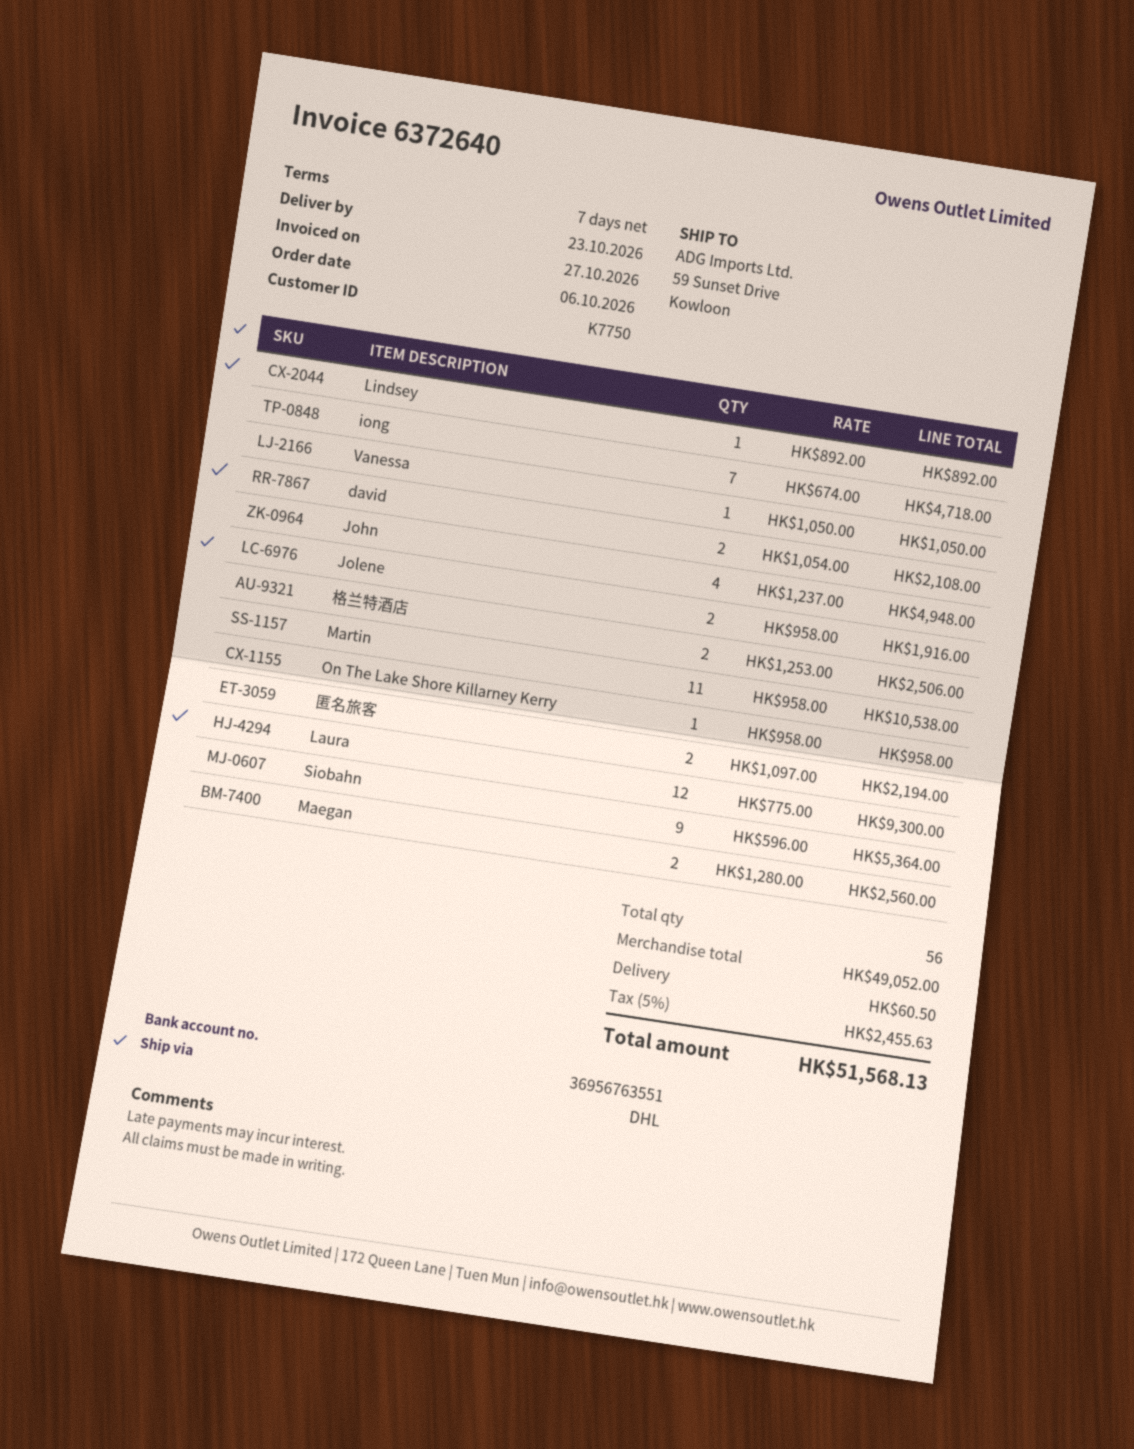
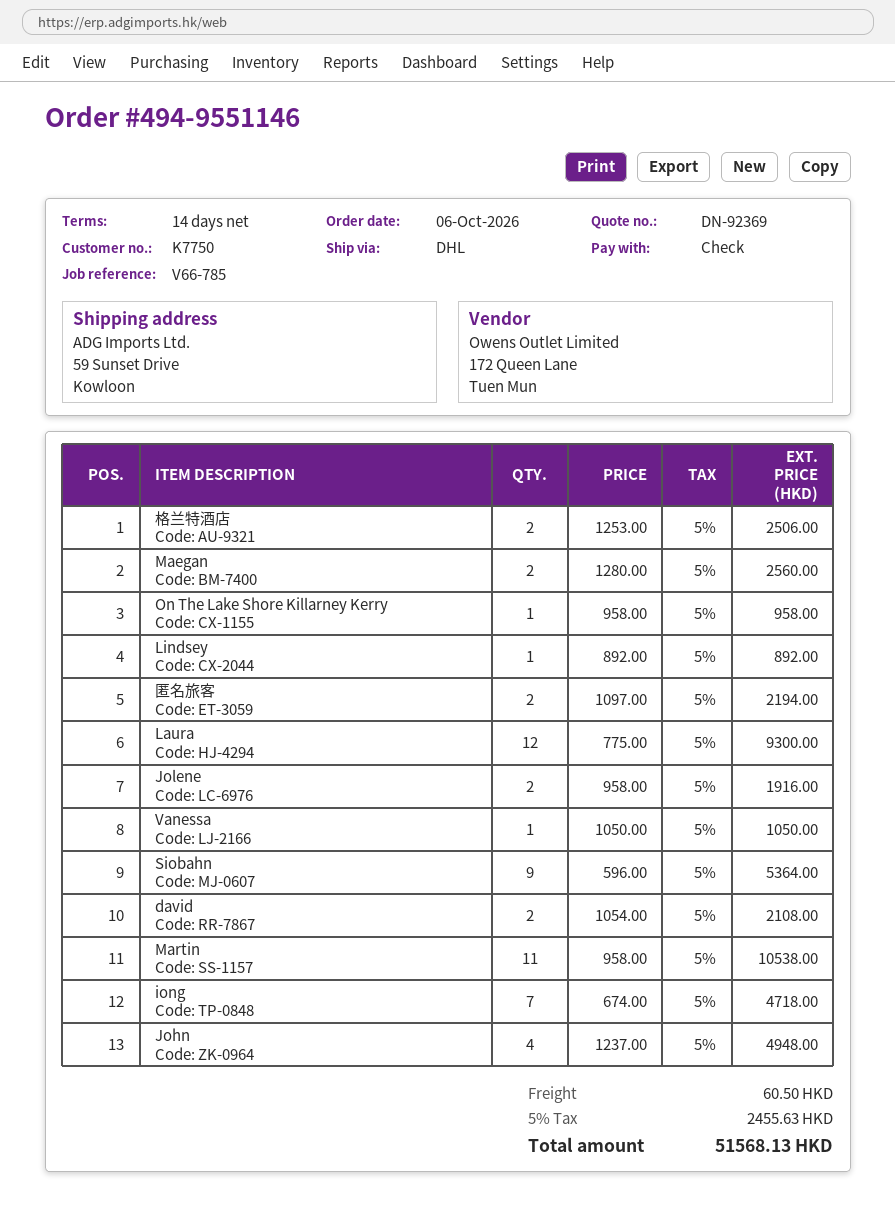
payment terms: 7 days -> 14 days

